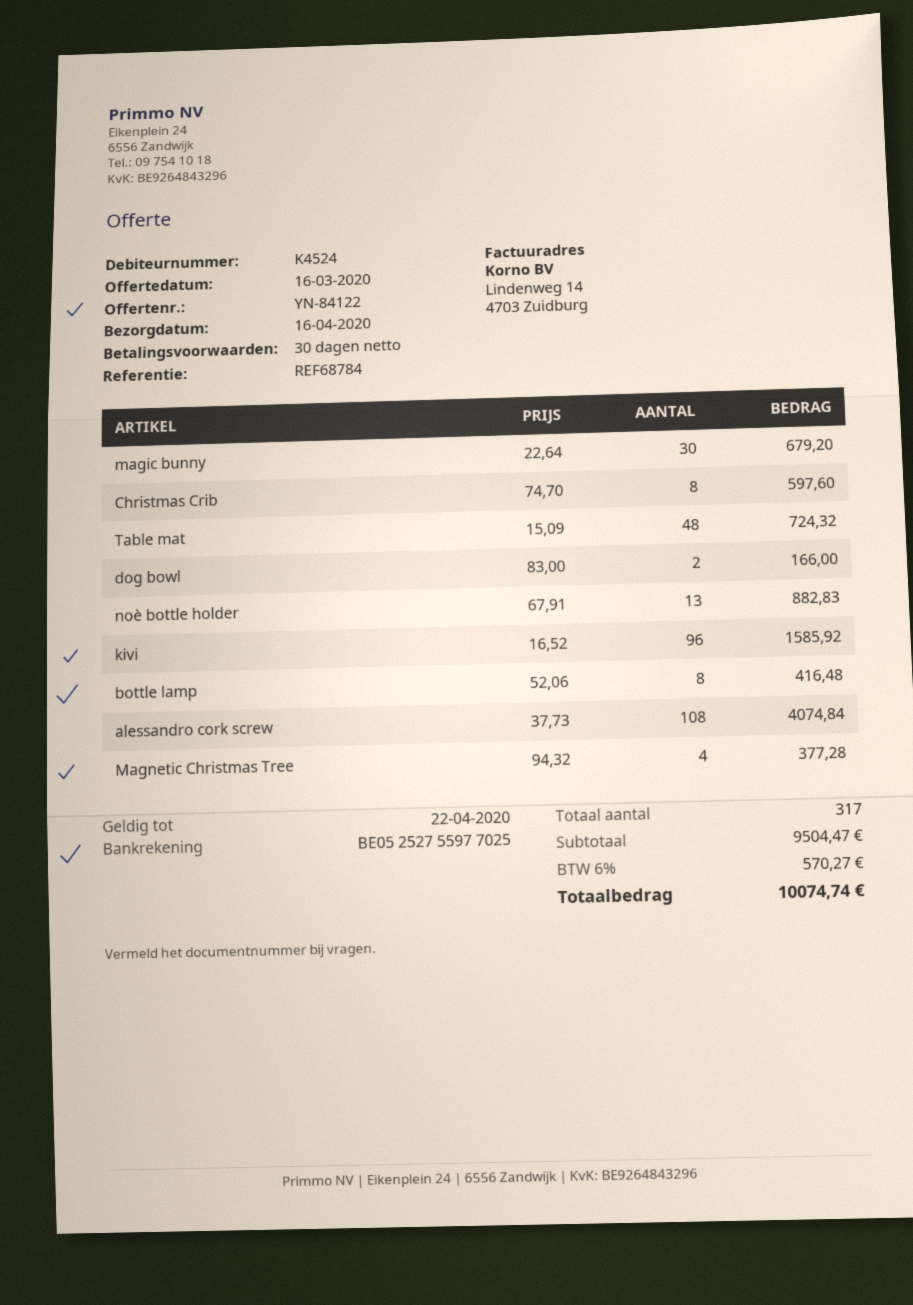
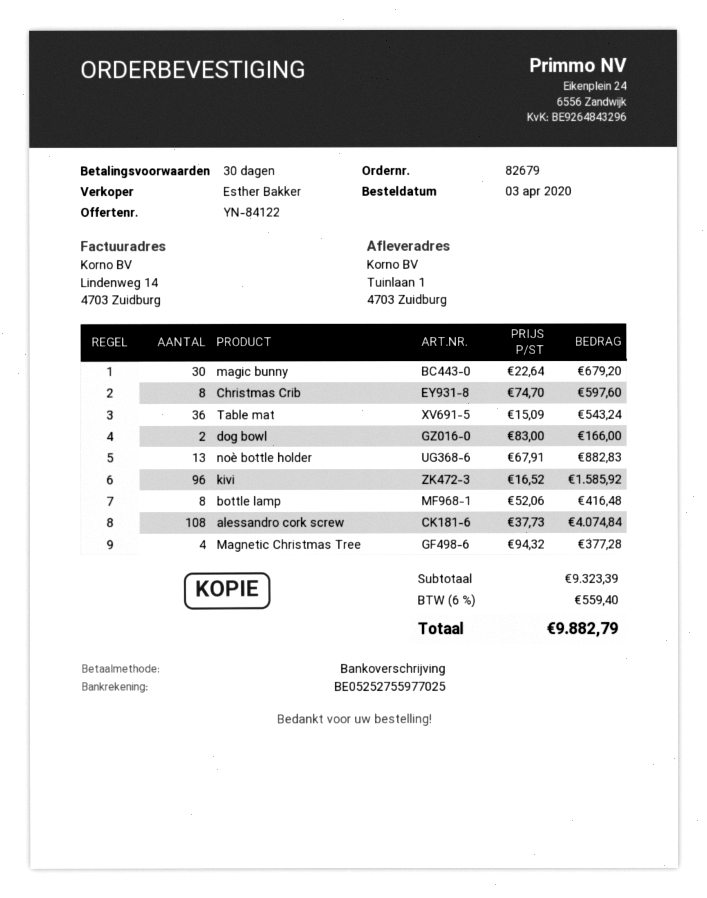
Table mat: 48 x 15.09 = 724.32 -> 36 x 15.09 = 543.24
subtotal: 9504.47 -> 9323.39
tax: 6% = 570.27 -> 6% = 559.40
total: 10074.74 -> 9882.79

